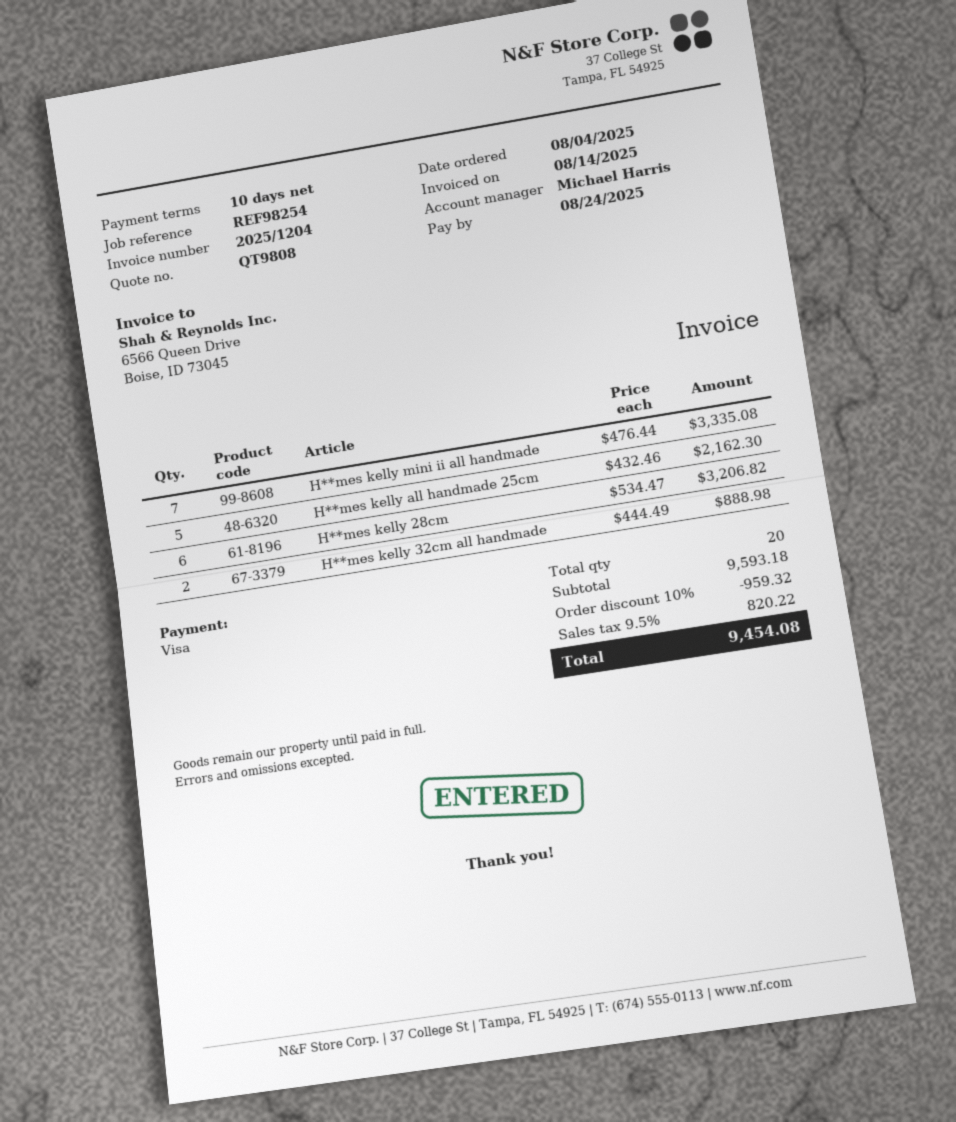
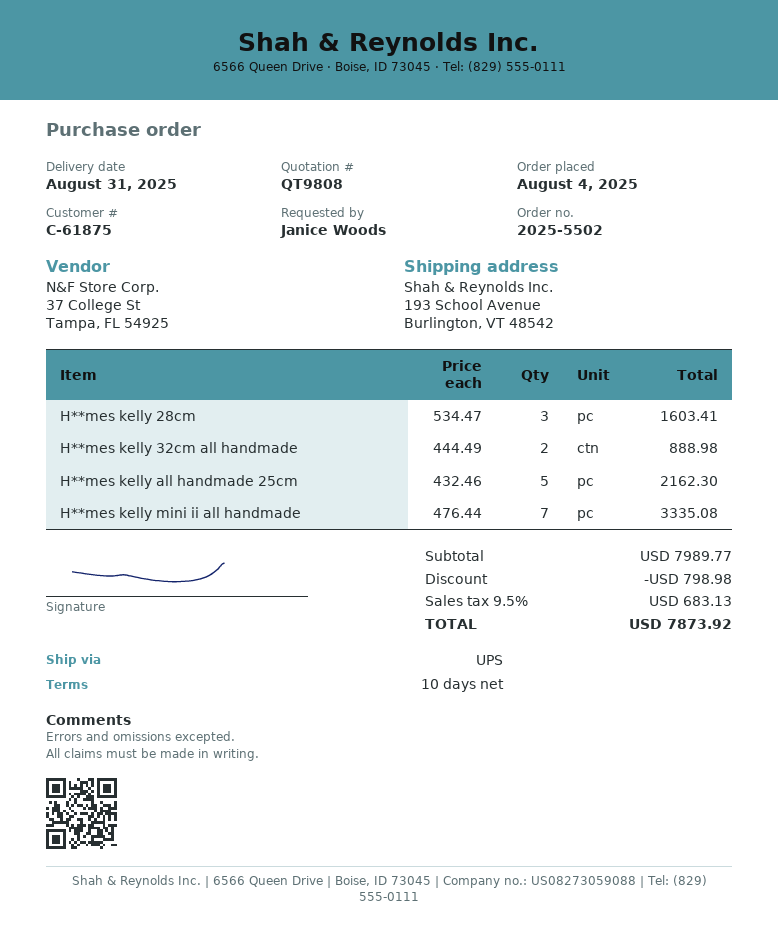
H**mes kelly 28cm: 6 x 534.47 = 3206.82 -> 3 x 534.47 = 1603.41
subtotal: 9593.18 -> 7989.77
discount: 959.32 -> 798.98
tax: 9.5% = 820.22 -> 9.5% = 683.13
total: 9454.08 -> 7873.92

